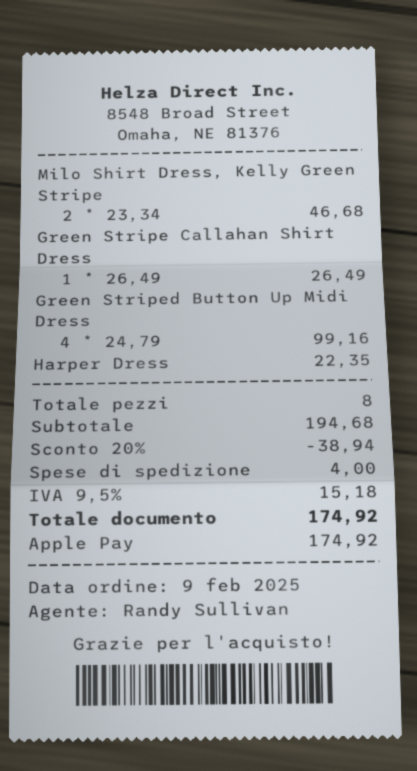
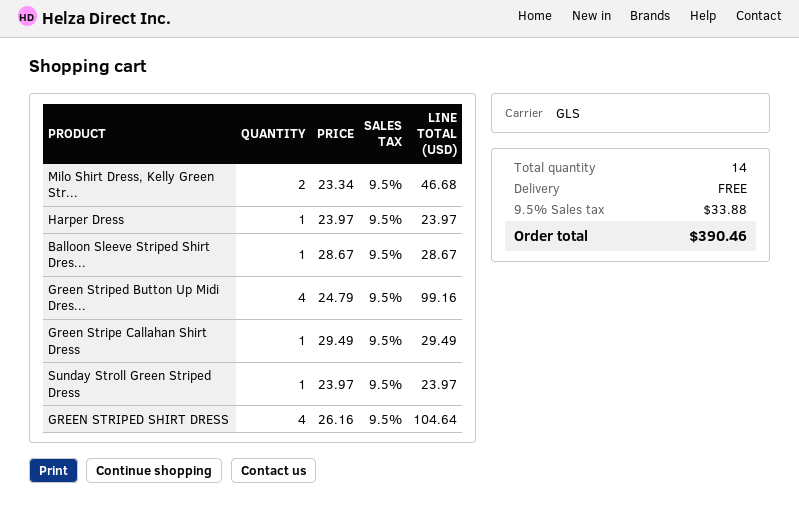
Green Stripe Callahan Shirt Dress: 1 x 26.49 = 26.49 -> 1 x 29.49 = 29.49
Harper Dress: 1 x 22.35 = 22.35 -> 1 x 23.97 = 23.97
Balloon Sleeve Striped Shirt Dres...: none -> 1 x 28.67 = 28.67
Sunday Stroll Green Striped Dress: none -> 1 x 23.97 = 23.97
GREEN STRIPED SHIRT DRESS: none -> 4 x 26.16 = 104.64
total quantity: 8 -> 14
discount: 20% = 38.94 -> none
shipping: 4.00 -> 0.00
tax: 9.5% = 15.18 -> 9.5% = 33.88
total: 174.92 -> 390.46

